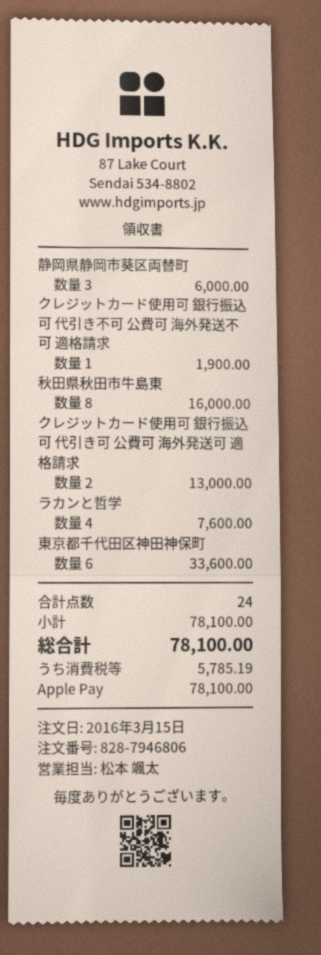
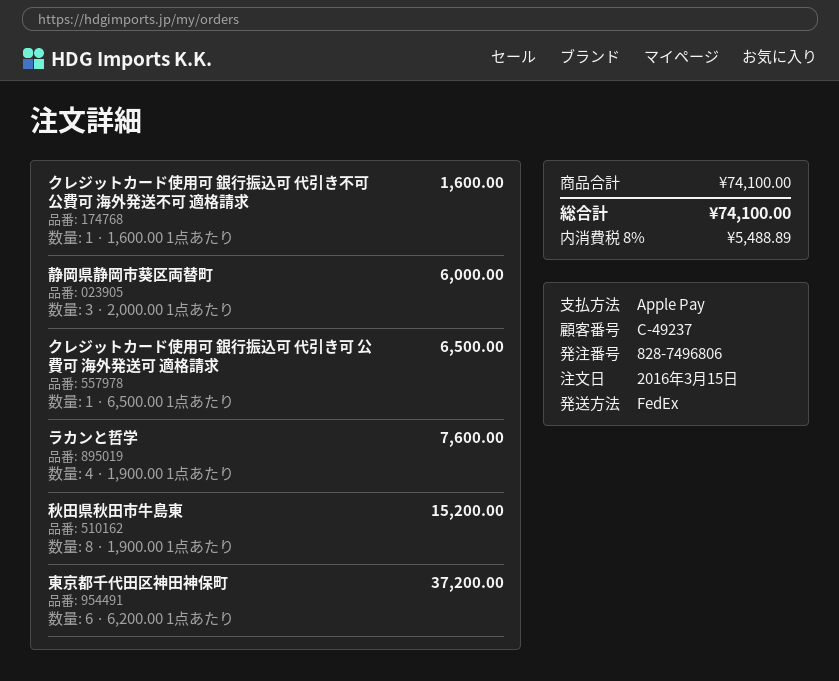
order number: 828-7946806 -> 828-7496806
クレジットカード使用可 銀行振込可 代引き不可 公費可 海外発送不可 適格請求: 1 for 1900.00 -> 1 for 1600.00
秋田県秋田市牛島東: 8 for 16000.00 -> 8 for 15200.00
クレジットカード使用可 銀行振込可 代引き可 公費可 海外発送可 適格請求: 2 for 13000.00 -> 1 for 6500.00
東京都千代田区神田神保町: 6 for 33600.00 -> 6 for 37200.00
subtotal: 78100.00 -> 74100.00
tax: 5785.19 -> 5488.89
total: 78100.00 -> 74100.00

